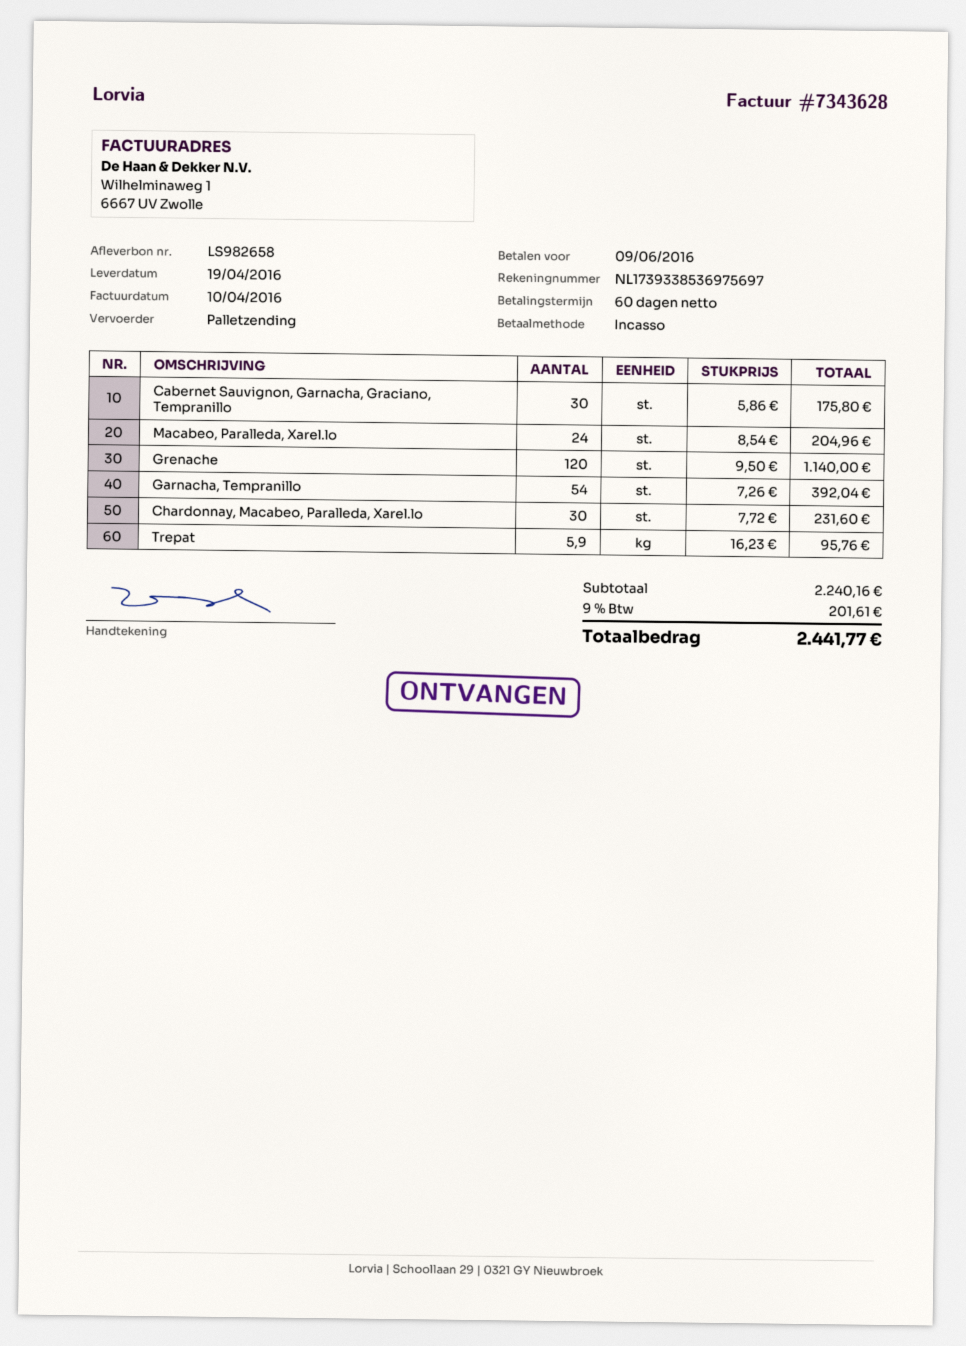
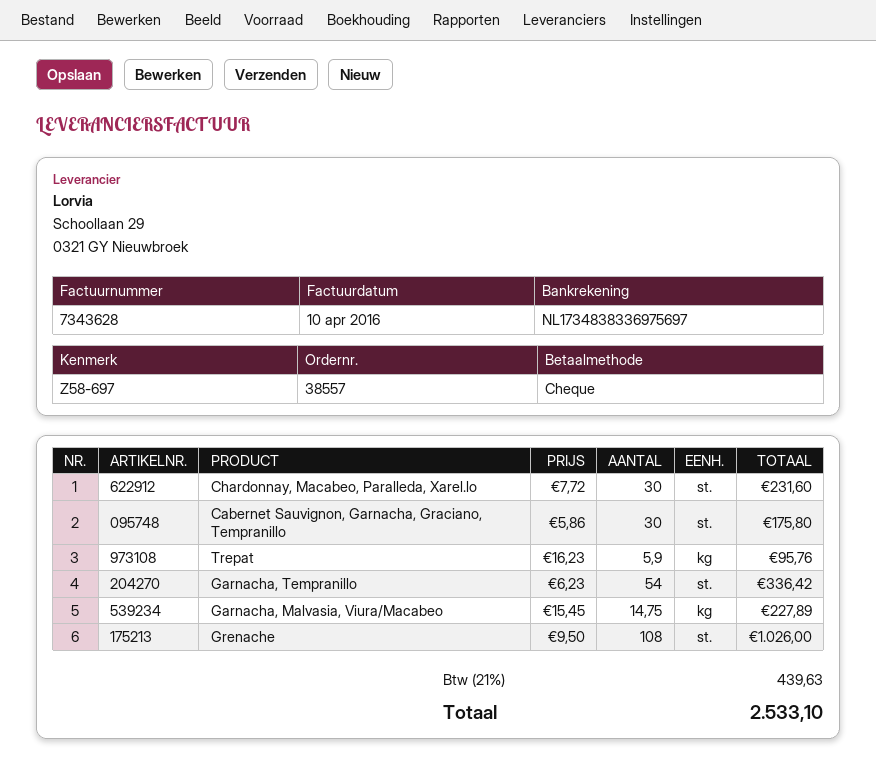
payment method: direct debit -> cheque
bank account: NL1739338536975697 -> NL1734838336975697
Macabeo, Paralleda, Xarel.lo: 24 x 8.54 = 204.96 -> none
Grenache: 120 x 9.50 = 1140.00 -> 108 x 9.50 = 1026.00
Garnacha, Tempranillo: 54 x 7.26 = 392.04 -> 54 x 6.23 = 336.42
Garnacha, Malvasia, Viura/Macabeo: none -> 14.75 x 15.45 = 227.89
tax: 9% = 201.61 -> 21% = 439.63
total: 2441.77 -> 2533.10

